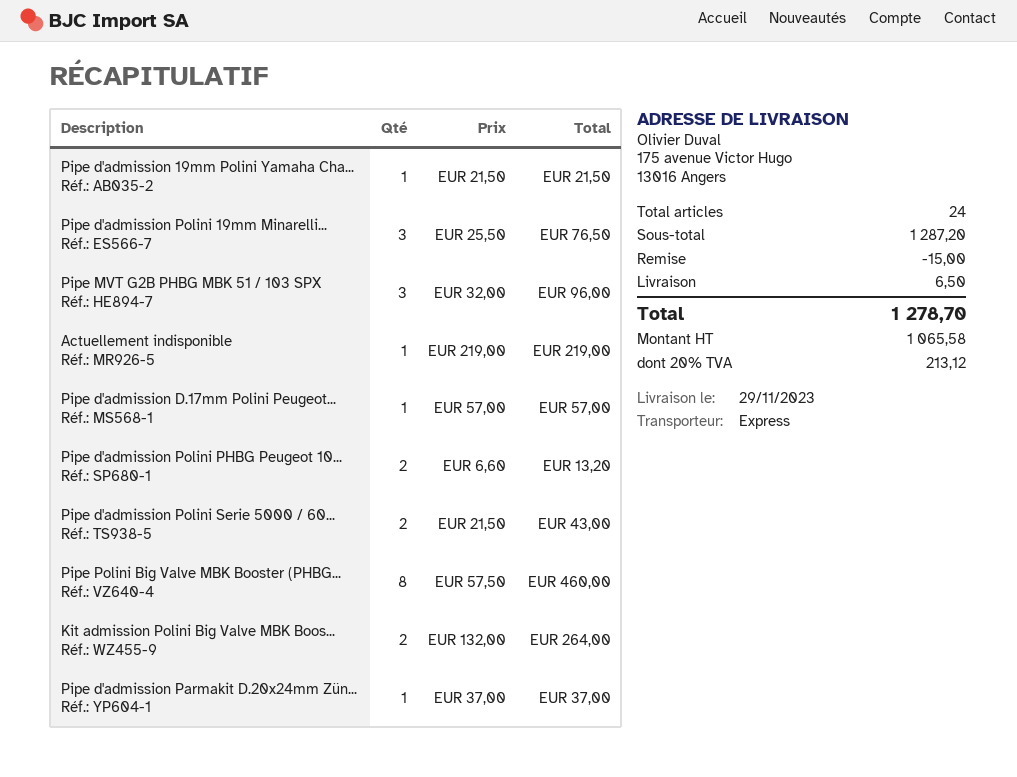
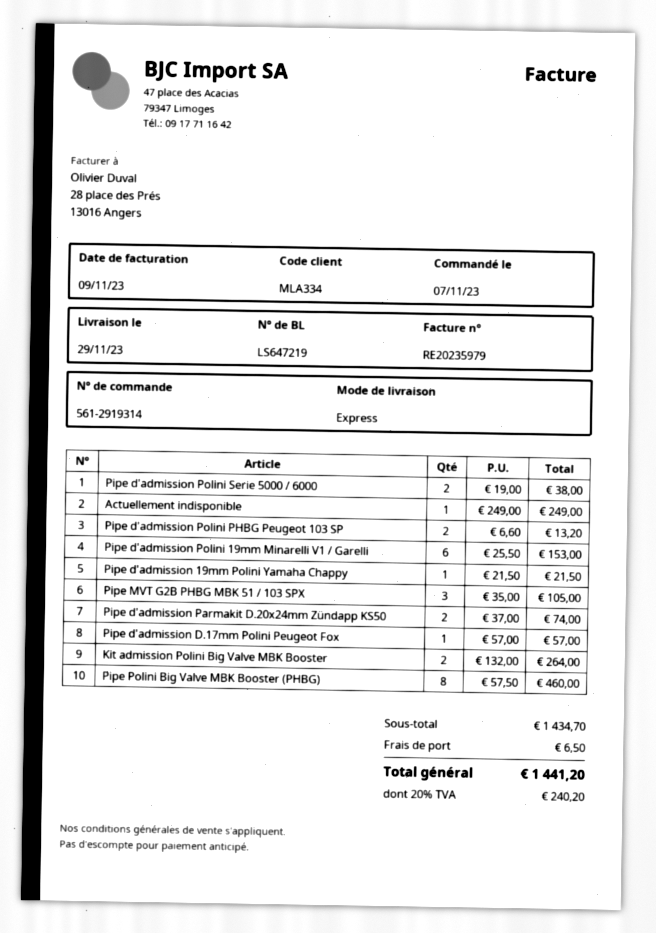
Pipe d'admission Polini 19mm Minarelli...: 3 x 25.50 = 76.50 -> 6 x 25.50 = 153.00
Pipe MVT G2B PHBG MBK 51 / 103 SPX: 3 x 32.00 = 96.00 -> 3 x 35.00 = 105.00
Actuellement indisponible: 1 x 219.00 = 219.00 -> 1 x 249.00 = 249.00
Pipe d'admission Polini Serie 5000 / 60...: 2 x 21.50 = 43.00 -> 2 x 19.00 = 38.00
Pipe d'admission Parmakit D.20x24mm Zün...: 1 x 37.00 = 37.00 -> 2 x 37.00 = 74.00
subtotal: 1287.20 -> 1434.70
discount: 15.00 -> none
tax: 20% = 213.12 -> 20% = 240.20
total: 1278.70 -> 1441.20

